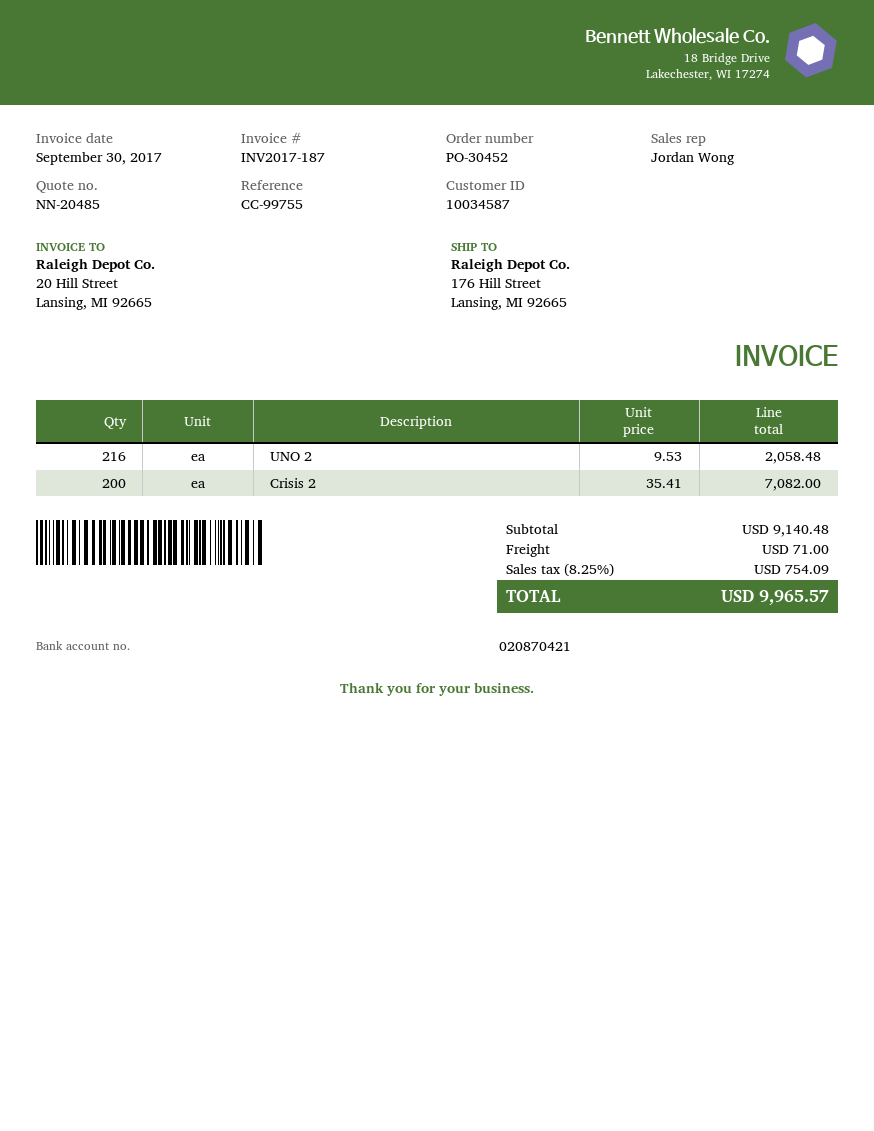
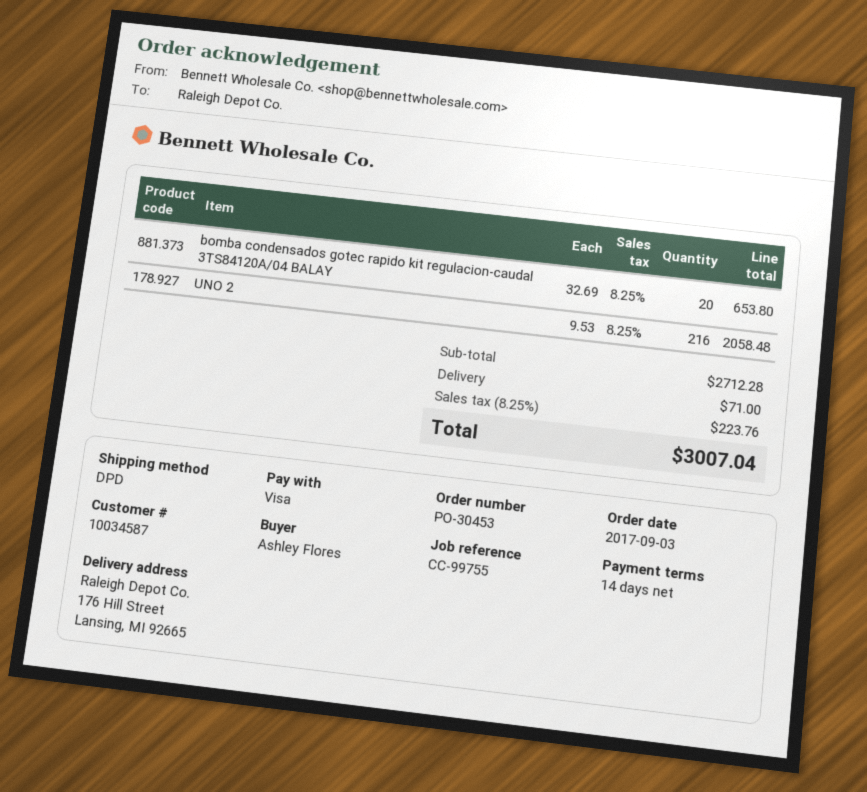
order number: PO-30452 -> PO-30453
Crisis 2: 200 x 35.41 = 7082.00 -> none
bomba condensados gotec rapido kit regulacion-caudal 3TS84120A/04 BALAY: none -> 20 x 32.69 = 653.80
subtotal: 9140.48 -> 2712.28
tax: 8.25% = 754.09 -> 8.25% = 223.76
total: 9965.57 -> 3007.04

